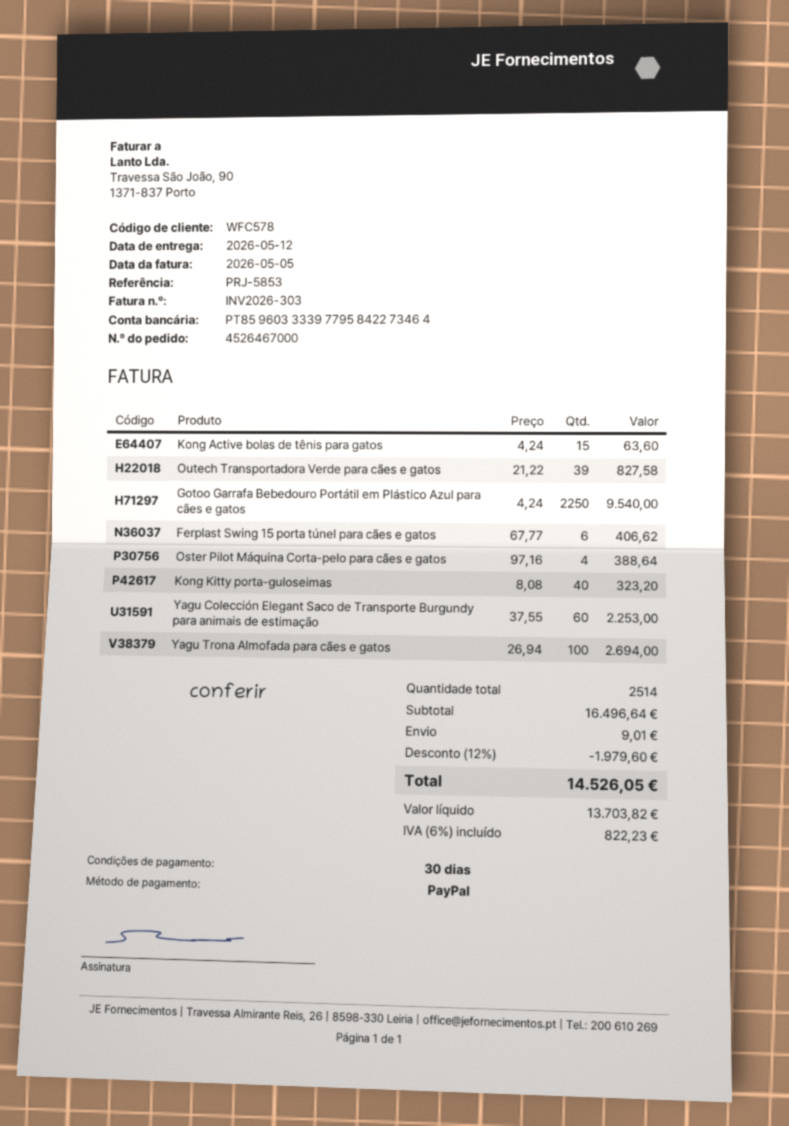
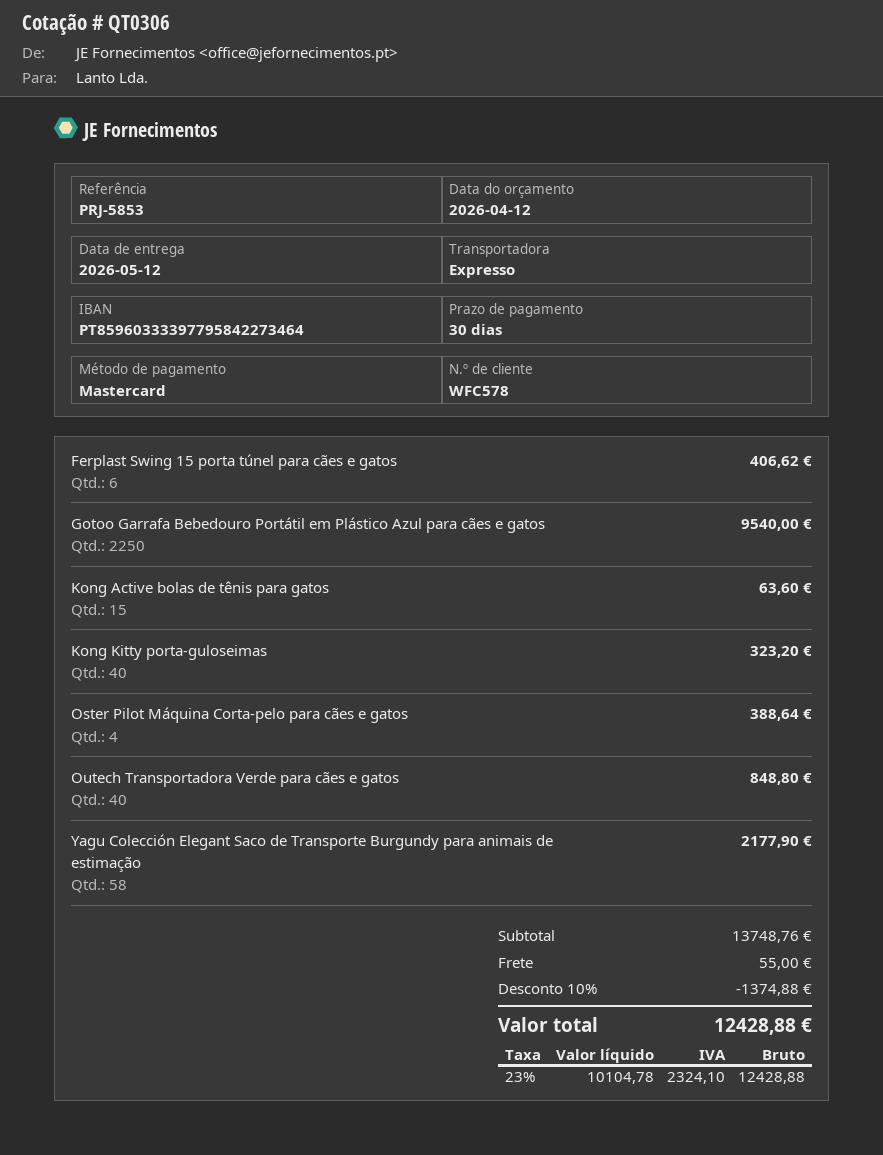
payment method: PayPal -> Mastercard
Outech Transportadora Verde para cães e gatos: 39 for 827.58 -> 40 for 848.80
Yagu Colección Elegant Saco de Transporte Burgundy para animais de estimação: 60 for 2253.00 -> 58 for 2177.90
Yagu Trona Almofada para cães e gatos: 100 for 2694.00 -> none
subtotal: 16496.64 -> 13748.76
discount: 12% = 1979.60 -> 10% = 1374.88
shipping: 9.01 -> 55.00
net: 13703.82 -> 10104.78
tax: 6% = 822.23 -> 23% = 2324.10
total: 14526.05 -> 12428.88

